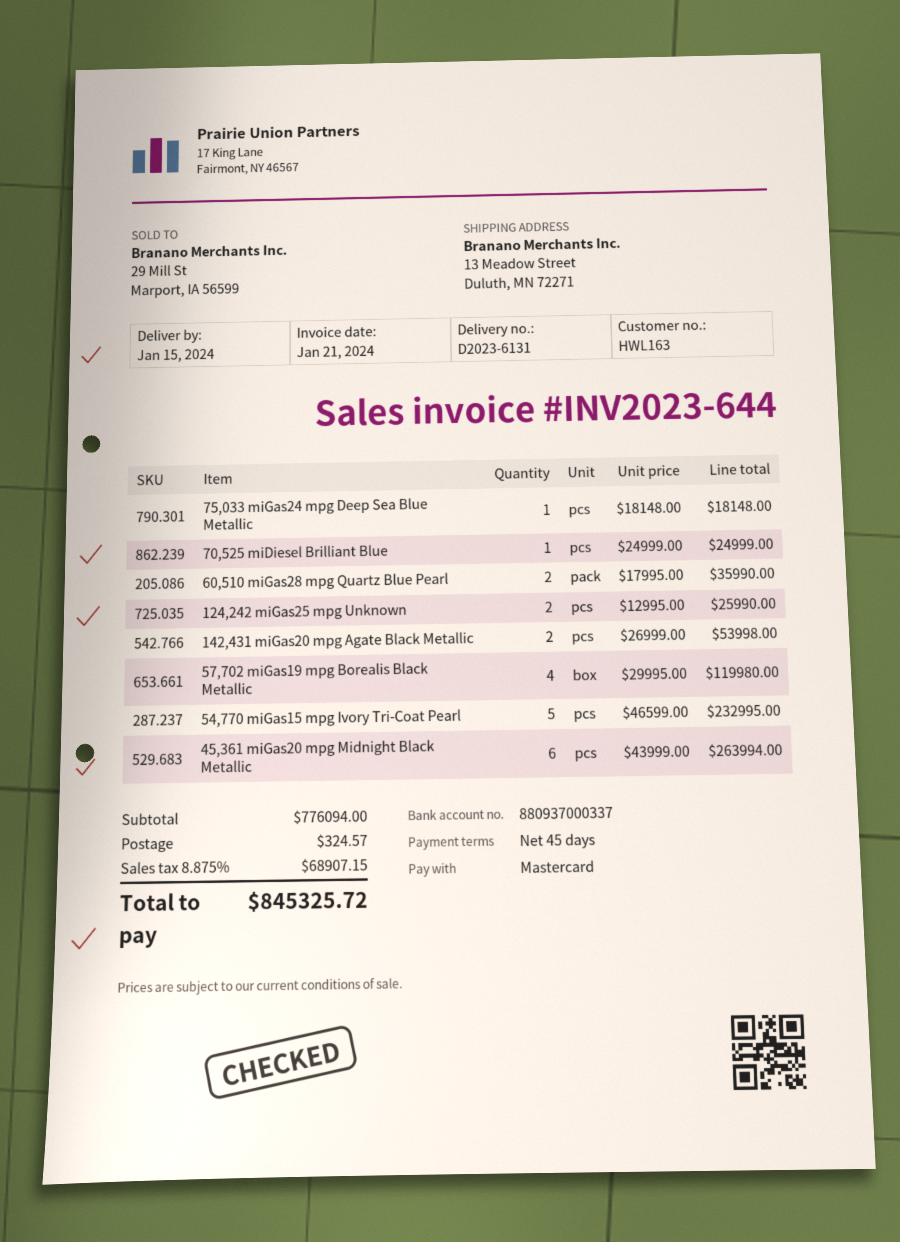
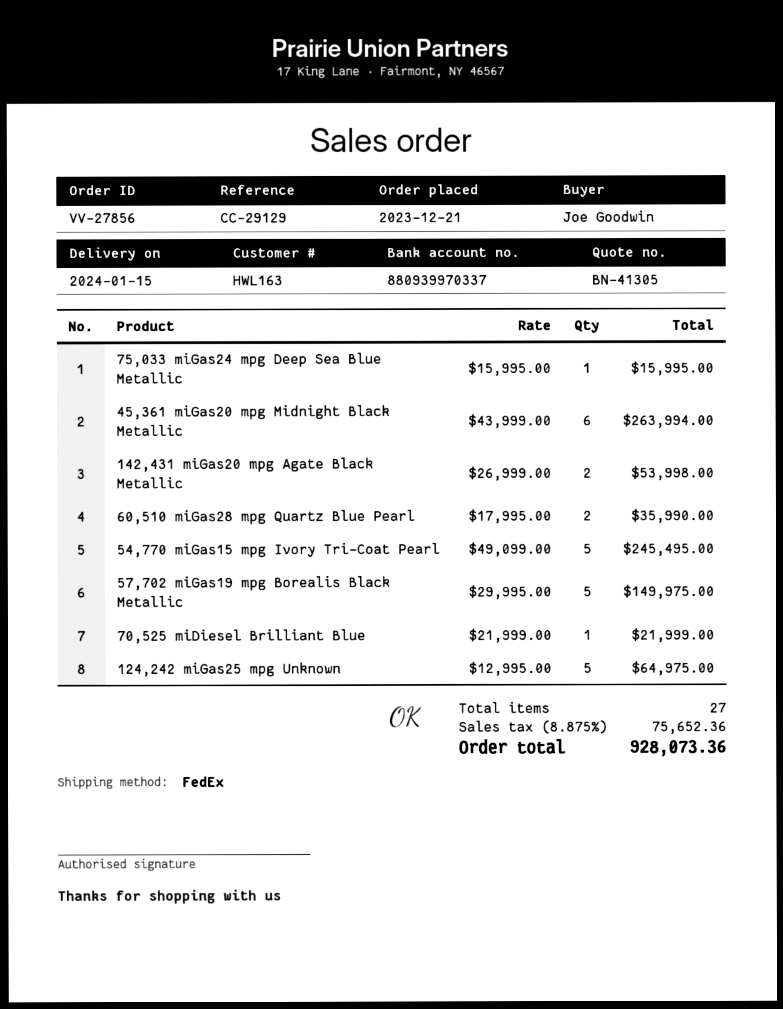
bank account: 880937000337 -> 880939970337
75,033 miGas24 mpg Deep Sea Blue Metallic: 1 x 18148.00 = 18148.00 -> 1 x 15995.00 = 15995.00
70,525 miDiesel Brilliant Blue: 1 x 24999.00 = 24999.00 -> 1 x 21999.00 = 21999.00
124,242 miGas25 mpg Unknown: 2 x 12995.00 = 25990.00 -> 5 x 12995.00 = 64975.00
57,702 miGas19 mpg Borealis Black Metallic: 4 x 29995.00 = 119980.00 -> 5 x 29995.00 = 149975.00
54,770 miGas15 mpg Ivory Tri-Coat Pearl: 5 x 46599.00 = 232995.00 -> 5 x 49099.00 = 245495.00
shipping: 324.57 -> none
tax: 8.875% = 68907.15 -> 8.875% = 75652.36
total: 845325.72 -> 928073.36

